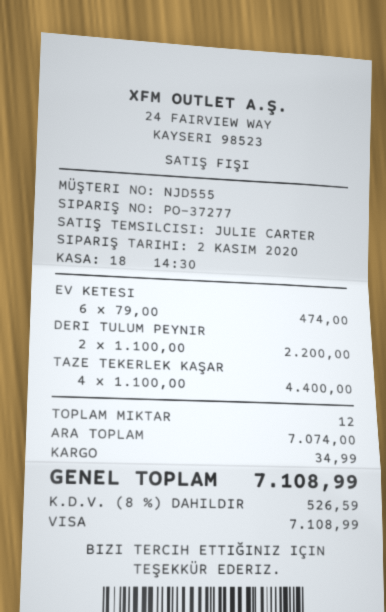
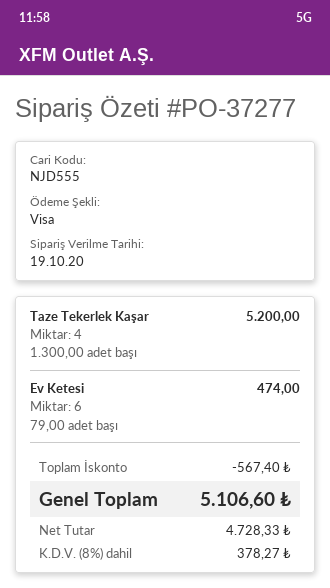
order date: 2020-11-02 -> 2020-10-19
DERI TULUM PEYNIR: 2 x 1100.00 = 2200.00 -> none
TAZE TEKERLEK KAŞAR: 4 x 1100.00 = 4400.00 -> 4 x 1300.00 = 5200.00
discount: none -> 567.40
shipping: 34.99 -> none
tax: 8% = 526.59 -> 8% = 378.27
total: 7108.99 -> 5106.60

